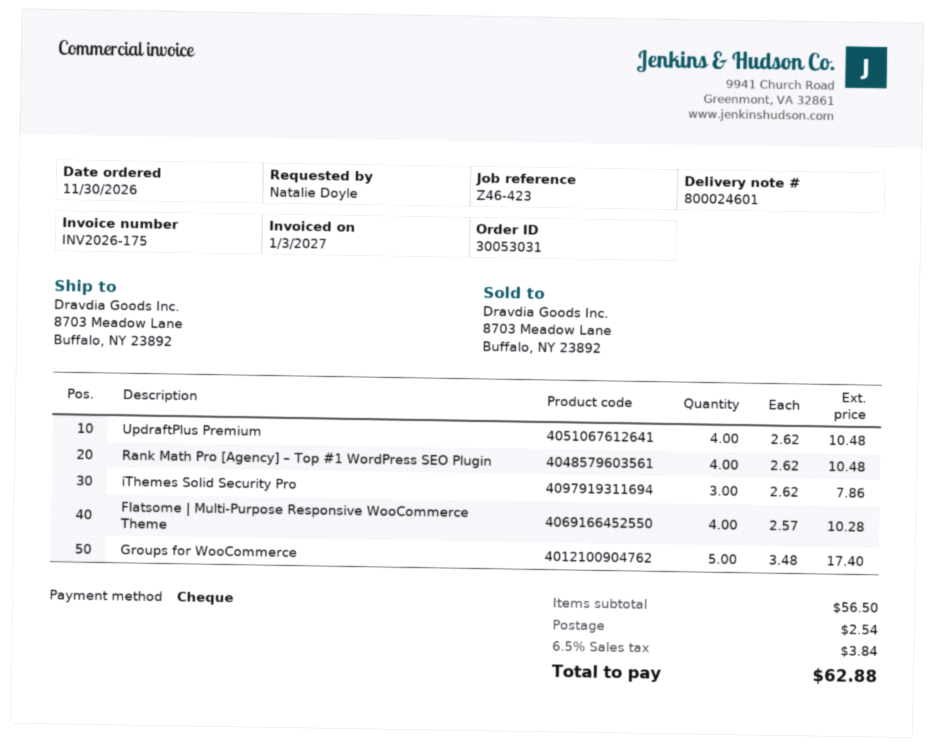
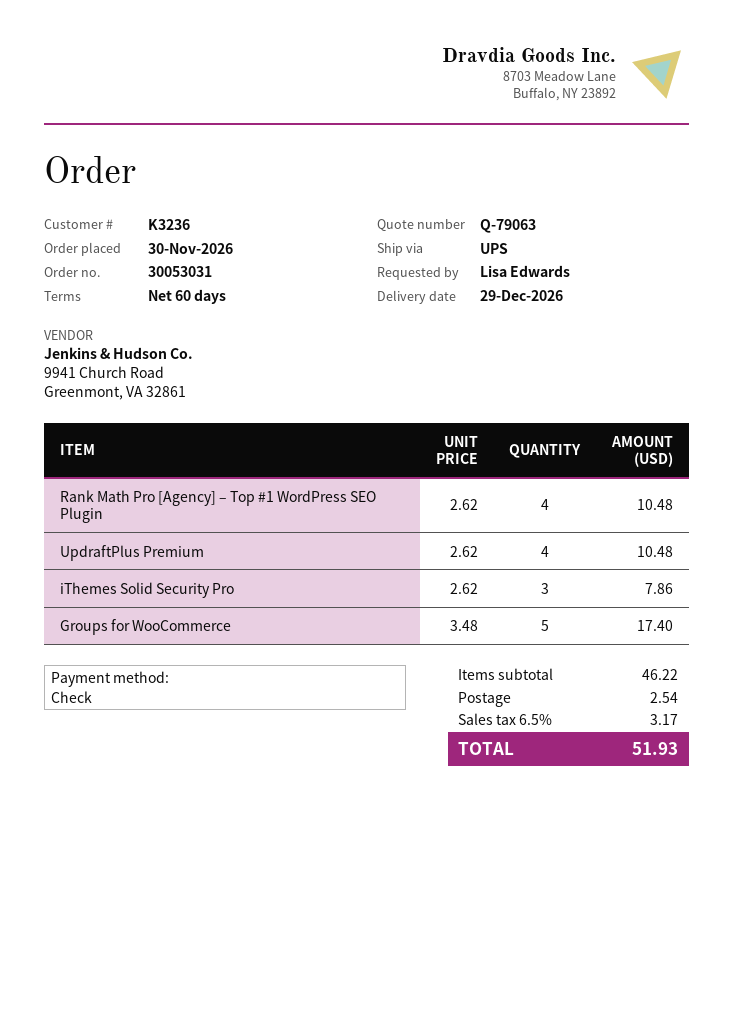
ordered by: Natalie Doyle -> Lisa Edwards
Flatsome | Multi-Purpose Responsive WooCommerce Theme: 4 x 2.57 = 10.28 -> none
subtotal: 56.50 -> 46.22
tax: 6.5% = 3.84 -> 6.5% = 3.17
total: 62.88 -> 51.93

